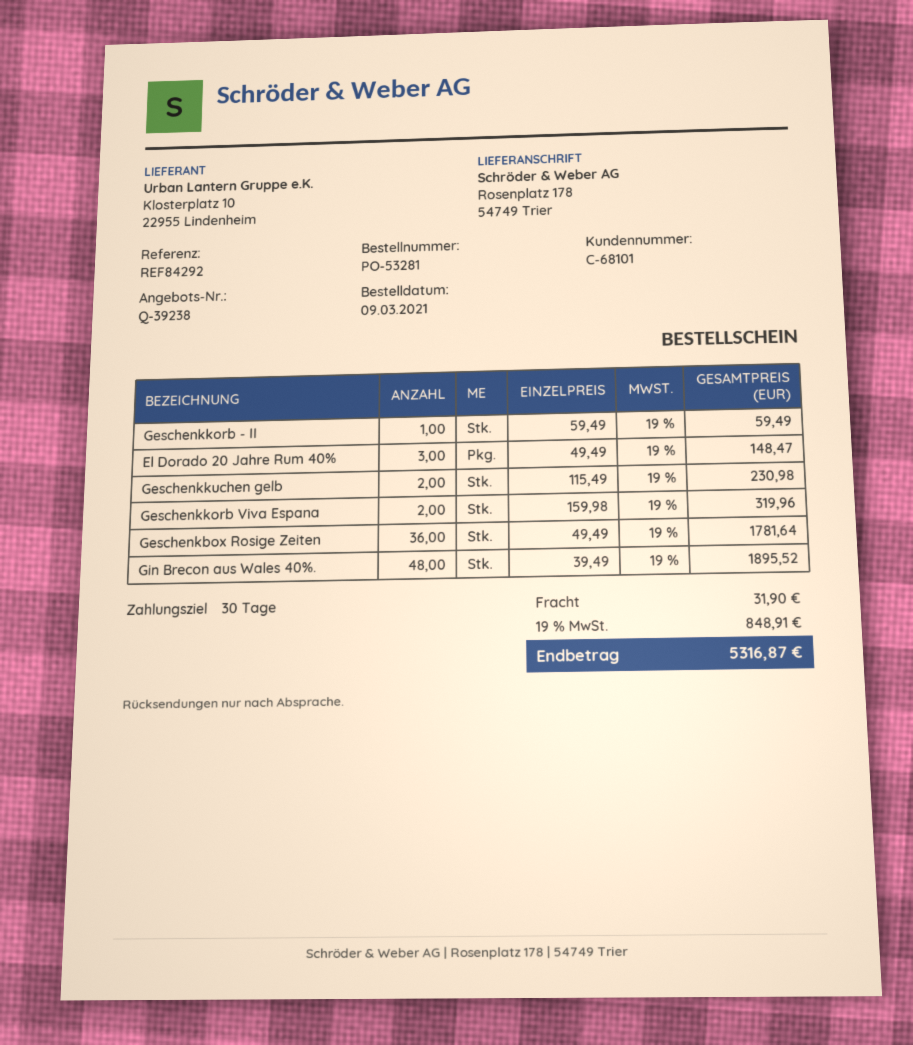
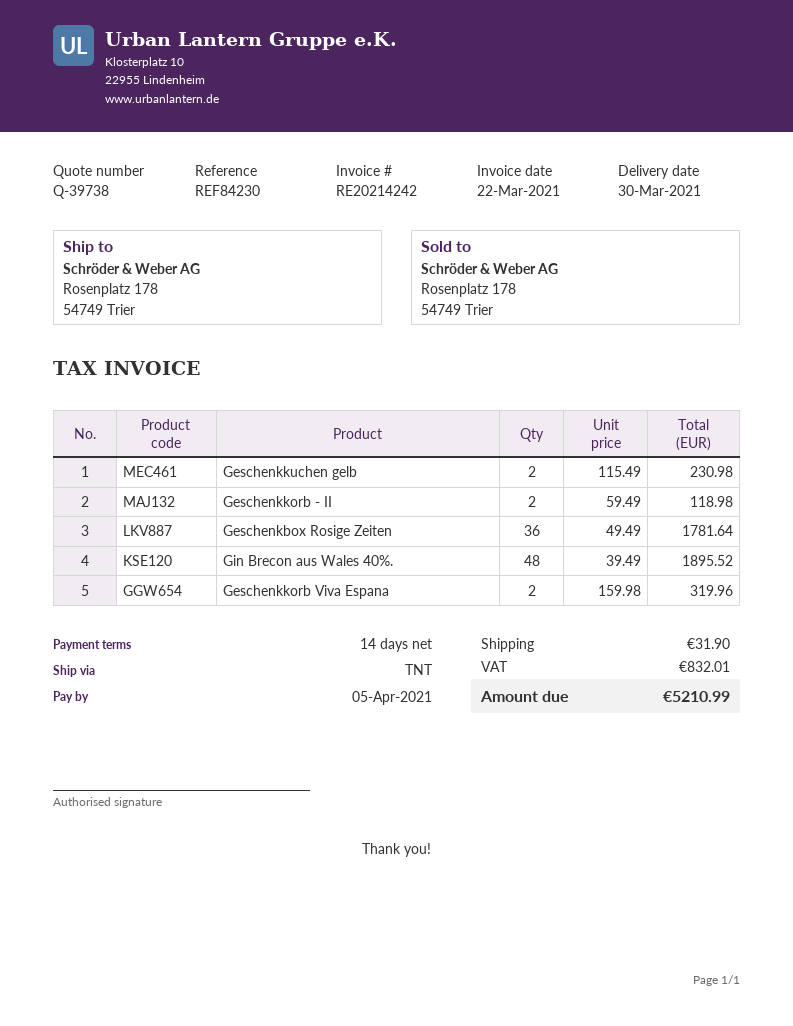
quote number: Q-39238 -> Q-39738
payment terms: 30 days -> 14 days
reference: REF84292 -> REF84230
Geschenkkorb - II: 1 x 59.49 = 59.49 -> 2 x 59.49 = 118.98
El Dorado 20 Jahre Rum 40%: 3 x 49.49 = 148.47 -> none
tax: 848.91 -> 832.01
total: 5316.87 -> 5210.99

